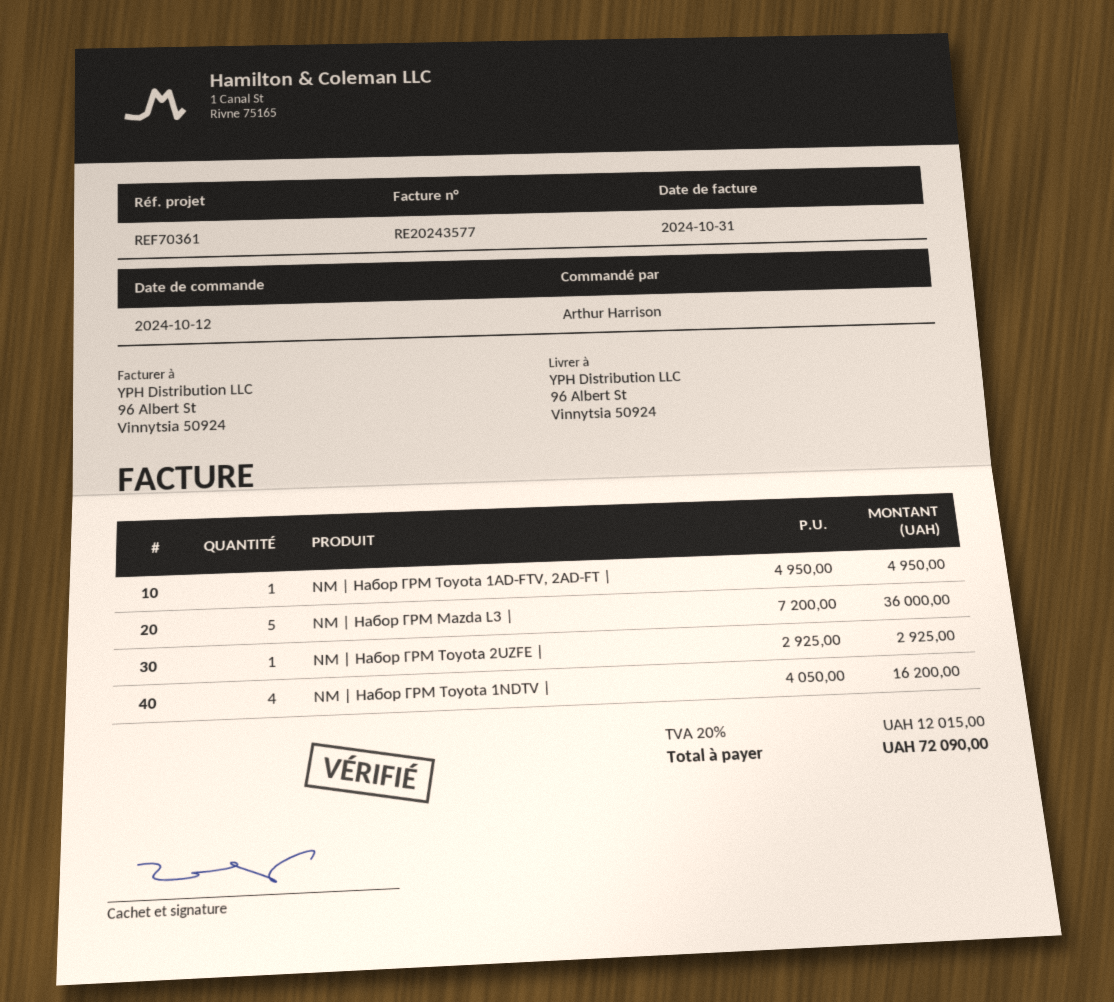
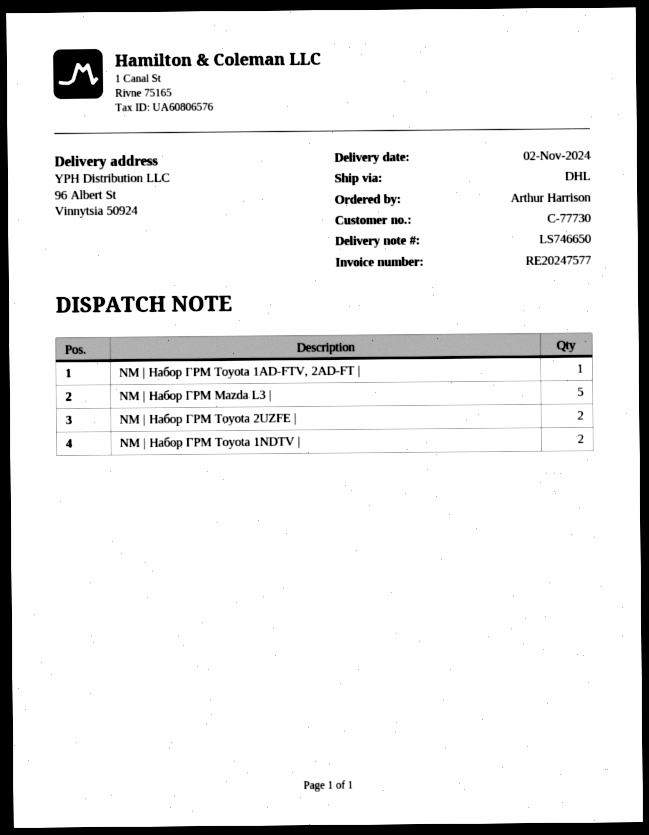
invoice number: RE20243577 -> RE20247577
NM | Набор ГРМ Toyota 2UZFE |: 1 -> 2
NM | Набор ГРМ Toyota 1NDTV |: 4 -> 2

